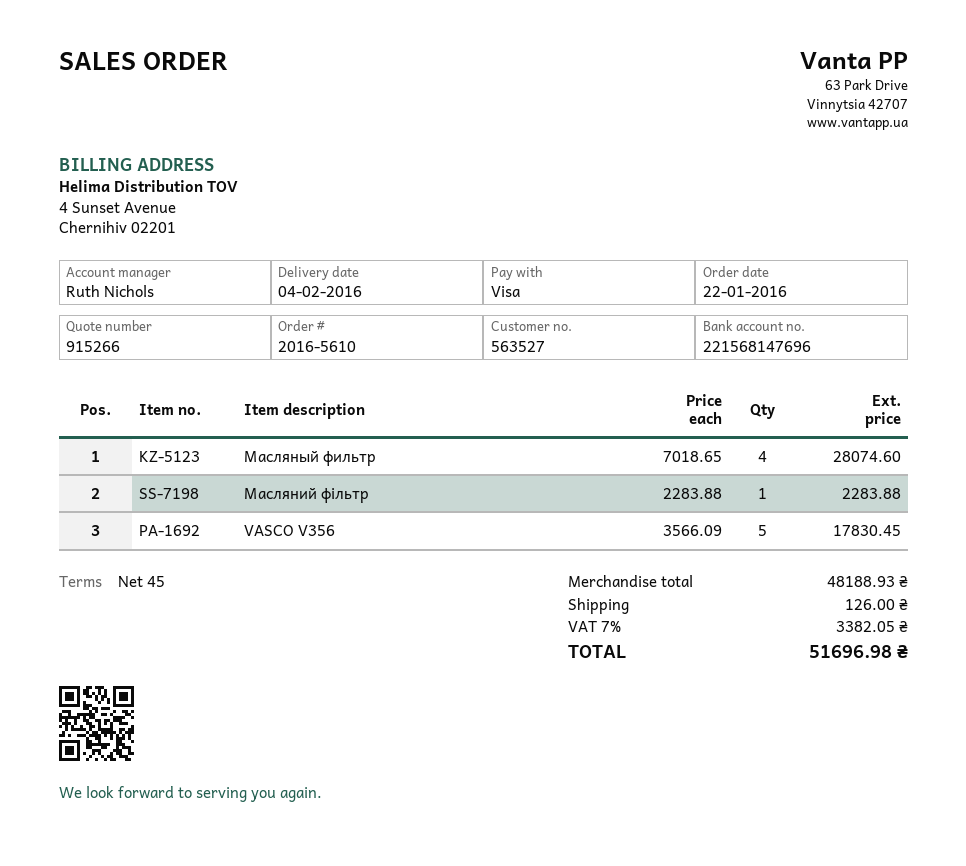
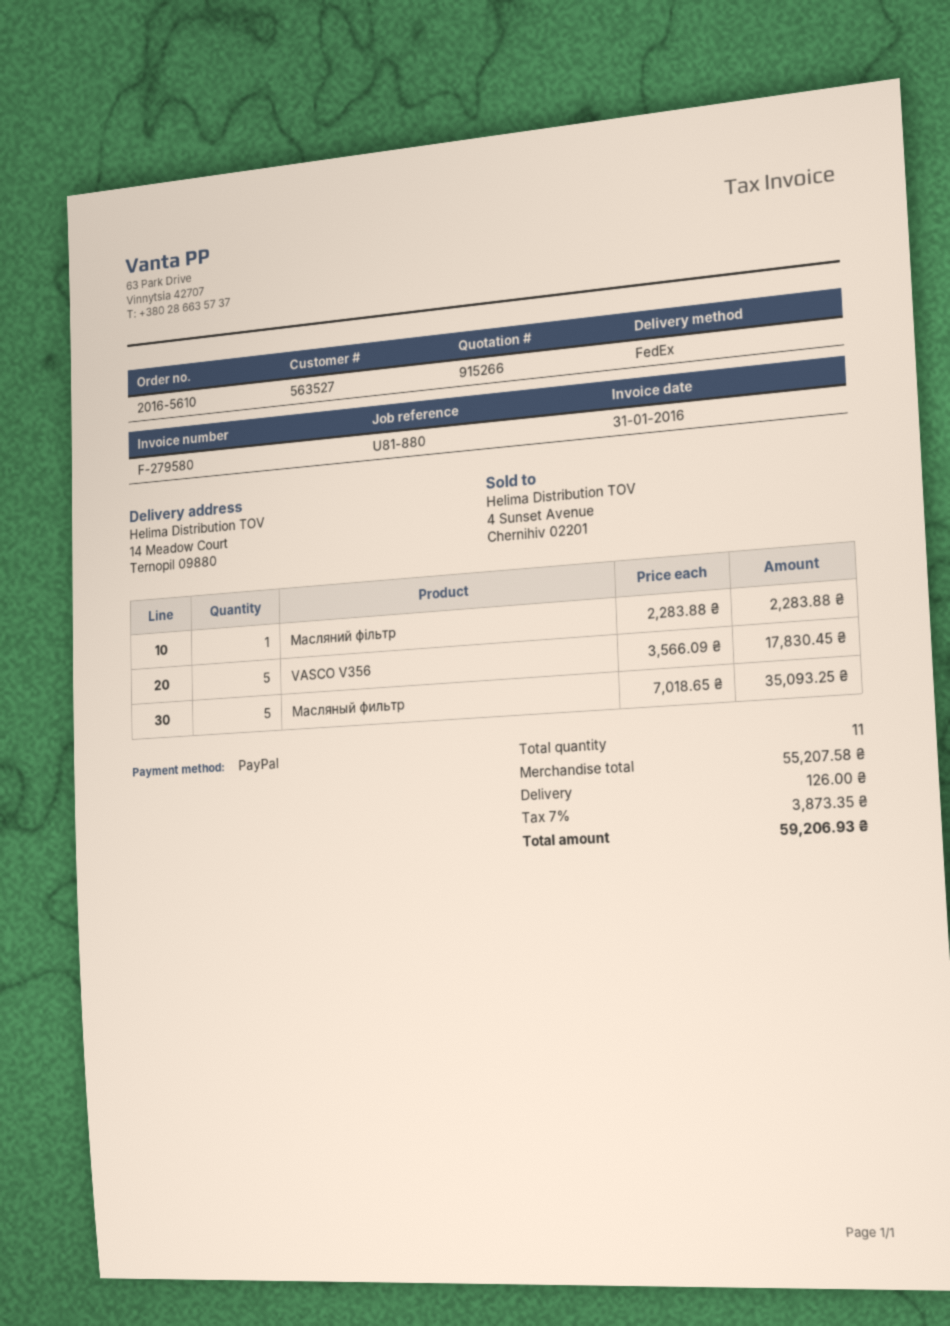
payment method: Visa -> PayPal
Масляный фильтр: 4 x 7018.65 = 28074.60 -> 5 x 7018.65 = 35093.25
subtotal: 48188.93 -> 55207.58
tax: 7% = 3382.05 -> 7% = 3873.35
total: 51696.98 -> 59206.93

